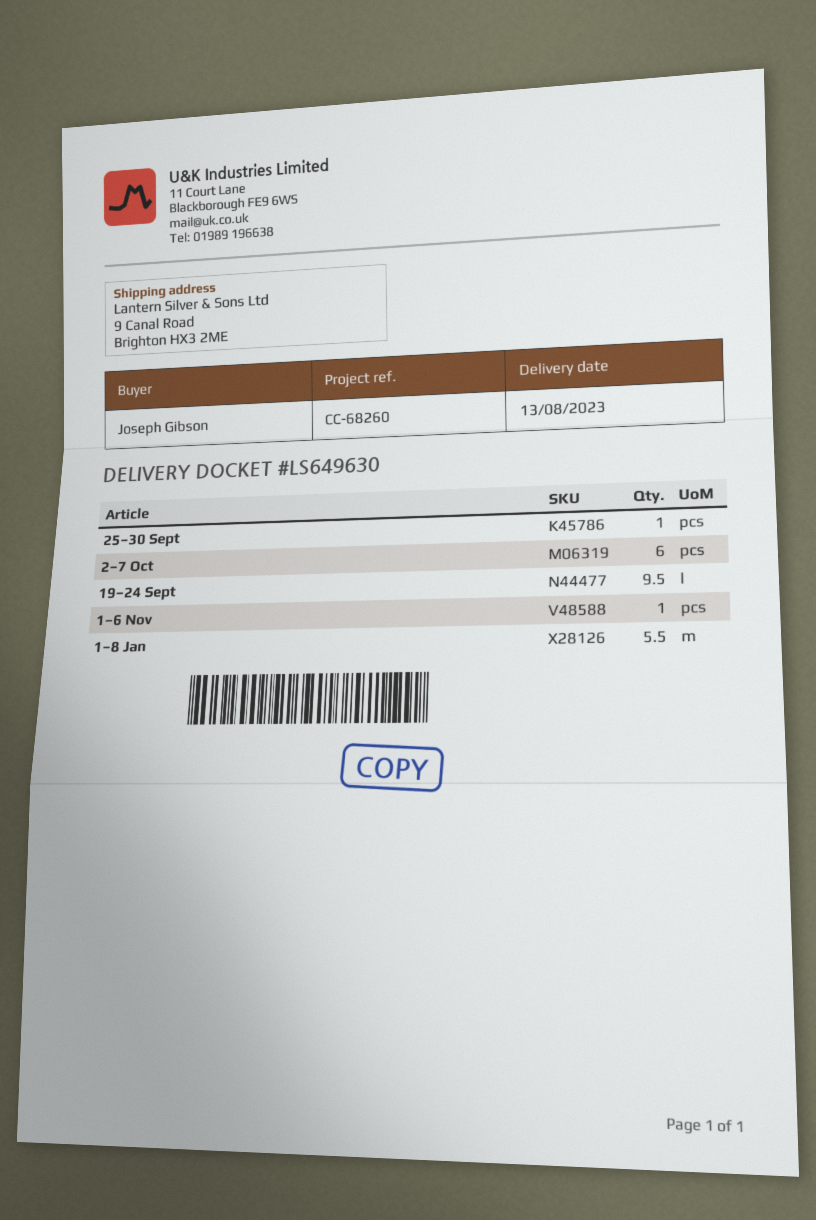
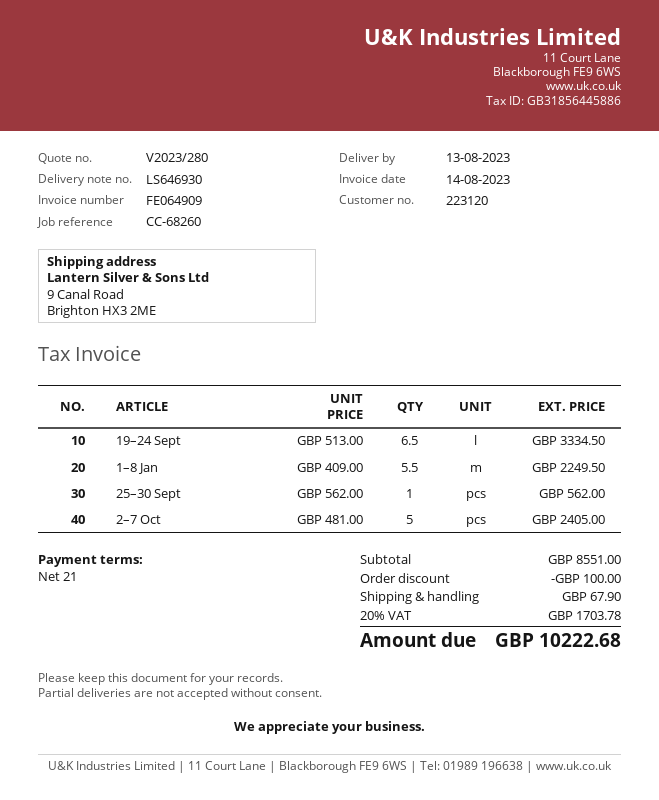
delivery note number: LS649630 -> LS646930
2–7 Oct: 6 -> 5
19–24 Sept: 9.5 -> 6.5
1–6 Nov: 1 -> none

